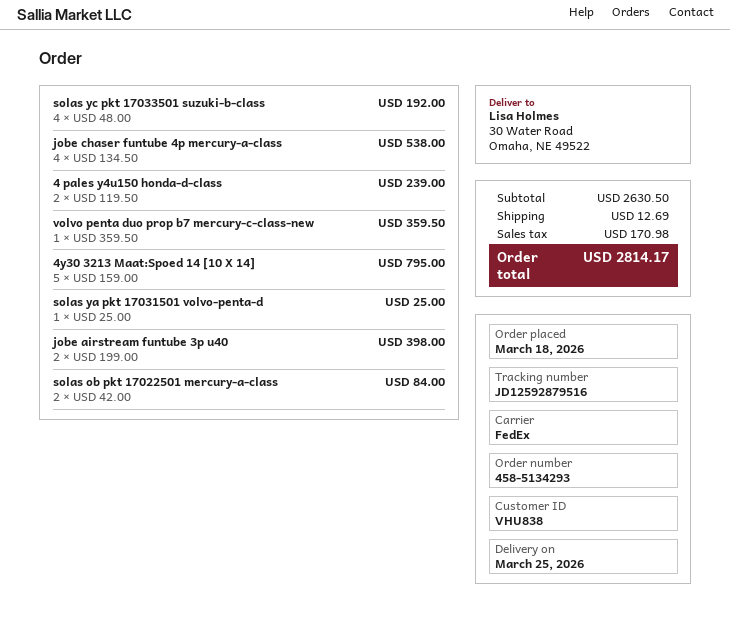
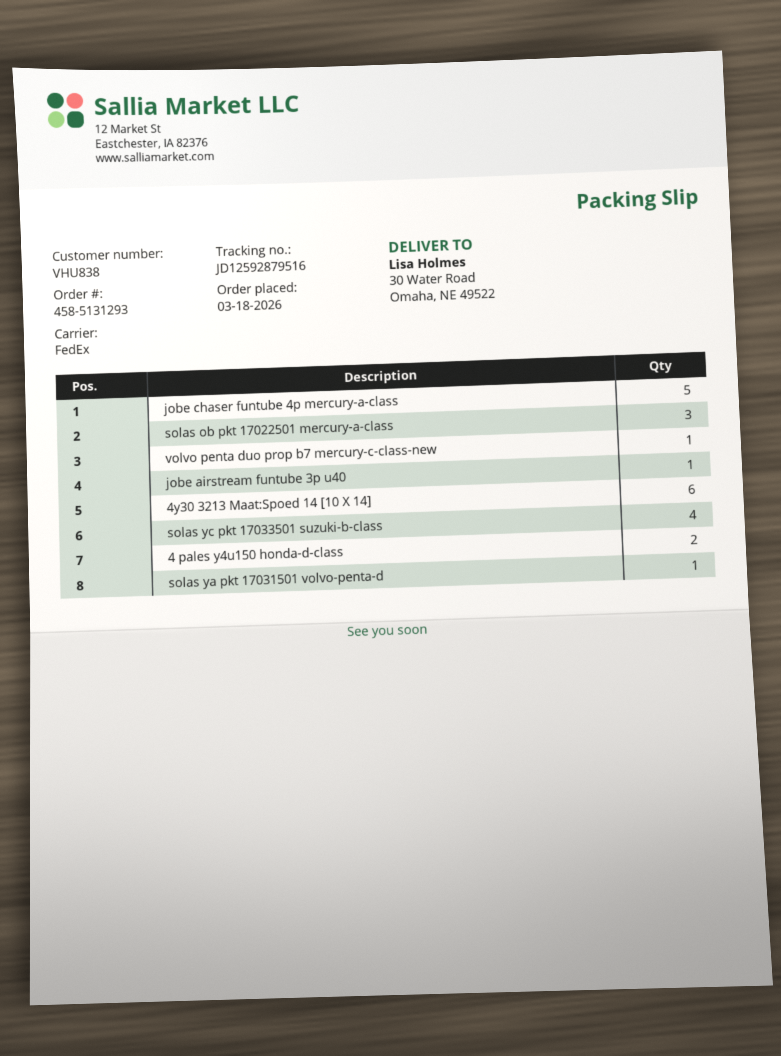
order number: 458-5134293 -> 458-5131293
jobe chaser funtube 4p mercury-a-class: 4 -> 5
4y30 3213 Maat:Spoed 14 [10 X 14]: 5 -> 6
jobe airstream funtube 3p u40: 2 -> 1
solas ob pkt 17022501 mercury-a-class: 2 -> 3

